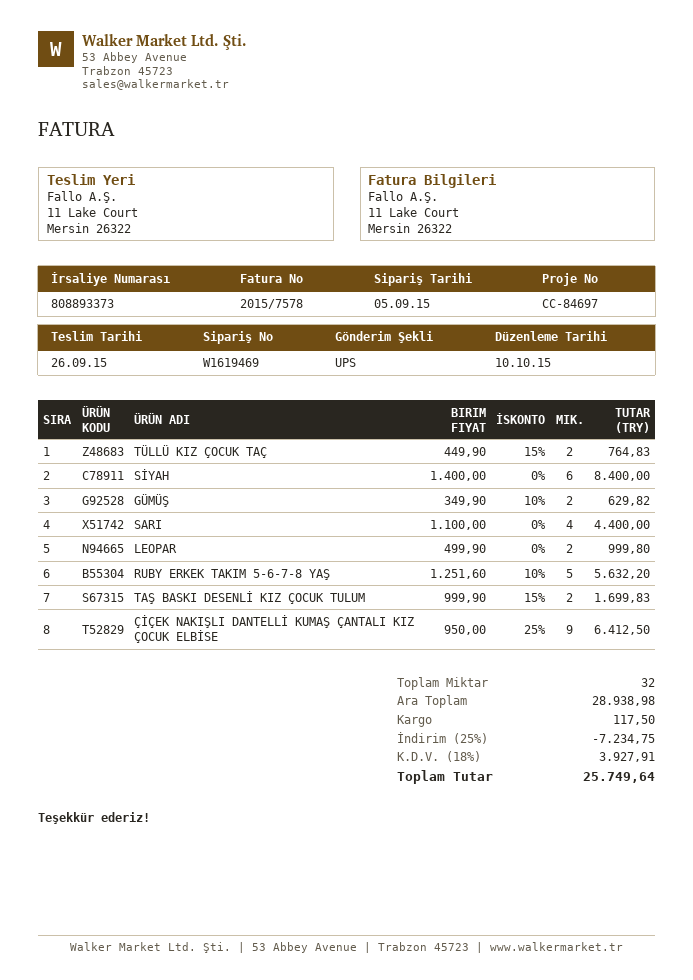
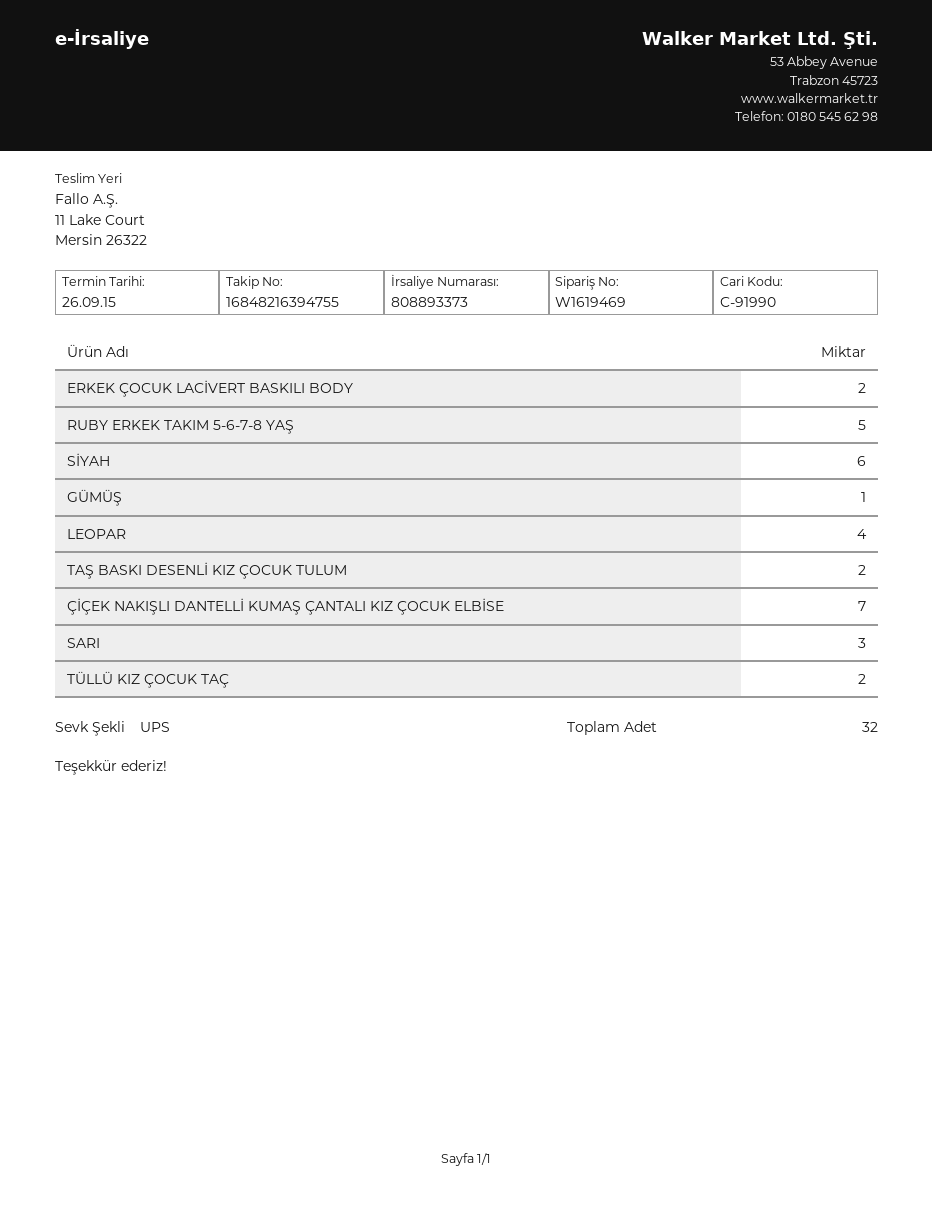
GÜMÜŞ: 2 -> 1
SARI: 4 -> 3
LEOPAR: 2 -> 4
ÇİÇEK NAKIŞLI DANTELLİ KUMAŞ ÇANTALI KIZ ÇOCUK ELBİSE: 9 -> 7
ERKEK ÇOCUK LACİVERT BASKILI BODY: none -> 2

